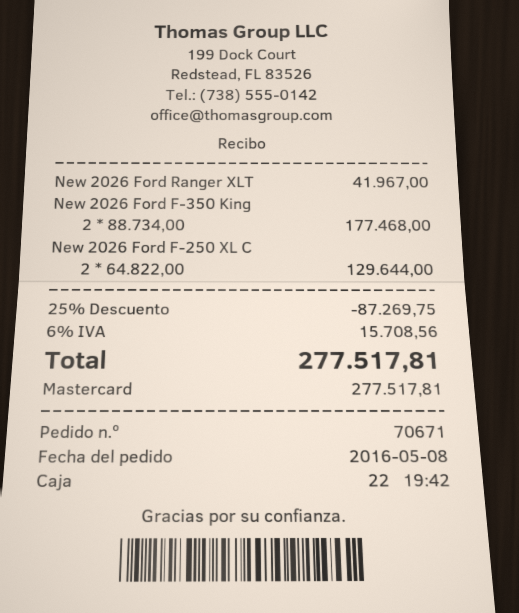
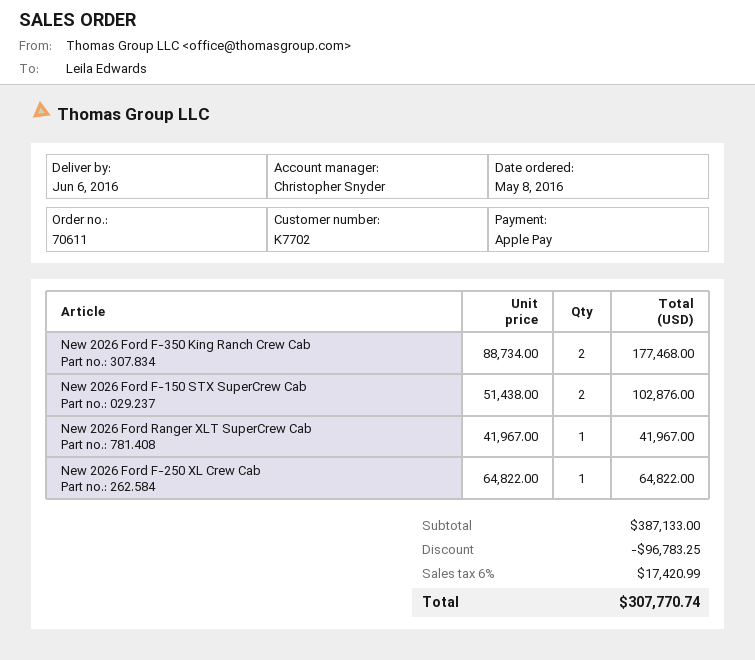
order number: 70671 -> 70611
payment method: Mastercard -> Apple Pay
New 2026 Ford F-250 XL C: 2 x 64822.00 = 129644.00 -> 1 x 64822.00 = 64822.00
New 2026 Ford F-150 STX SuperCrew Cab: none -> 2 x 51438.00 = 102876.00
discount: 87269.75 -> 96783.25
tax: 6% = 15708.56 -> 6% = 17420.99
total: 277517.81 -> 307770.74

